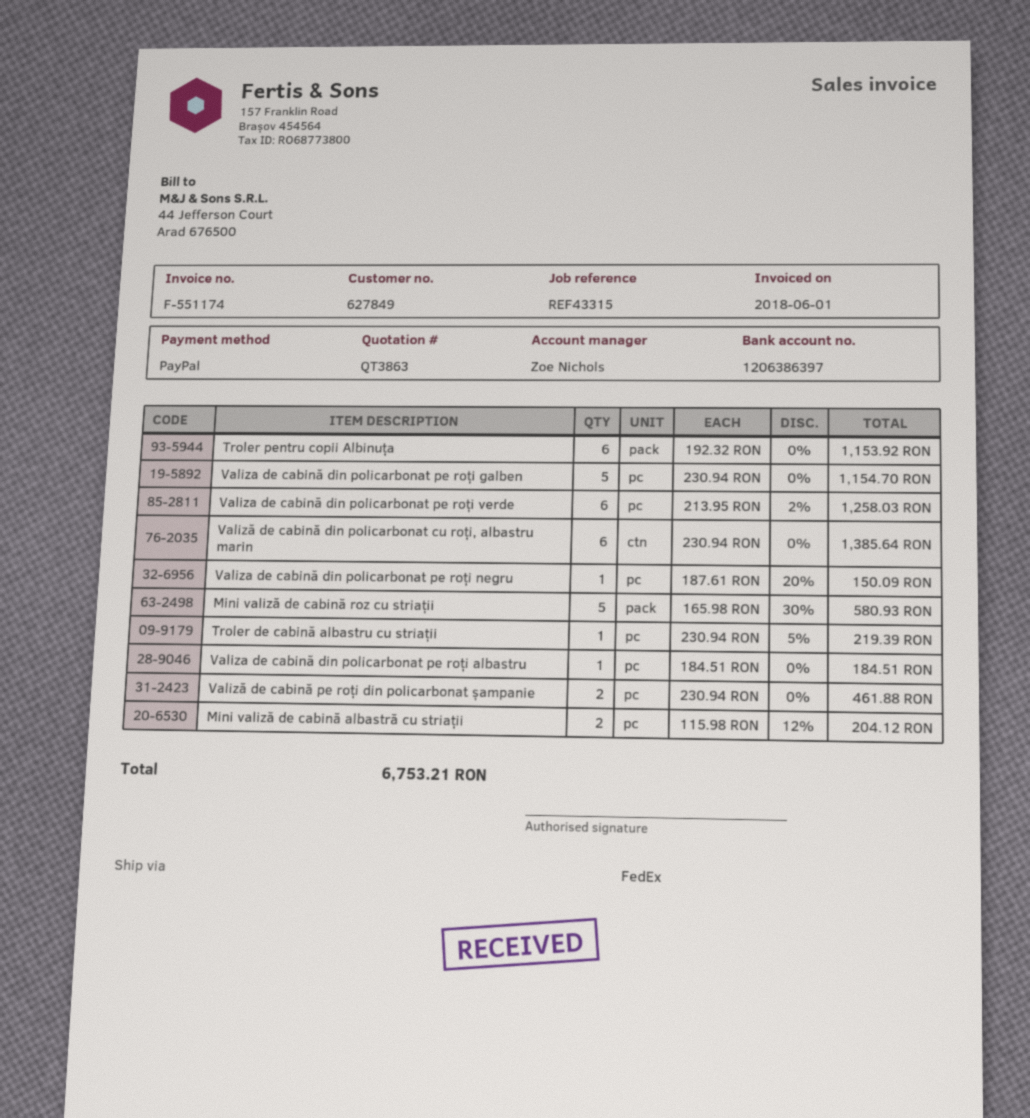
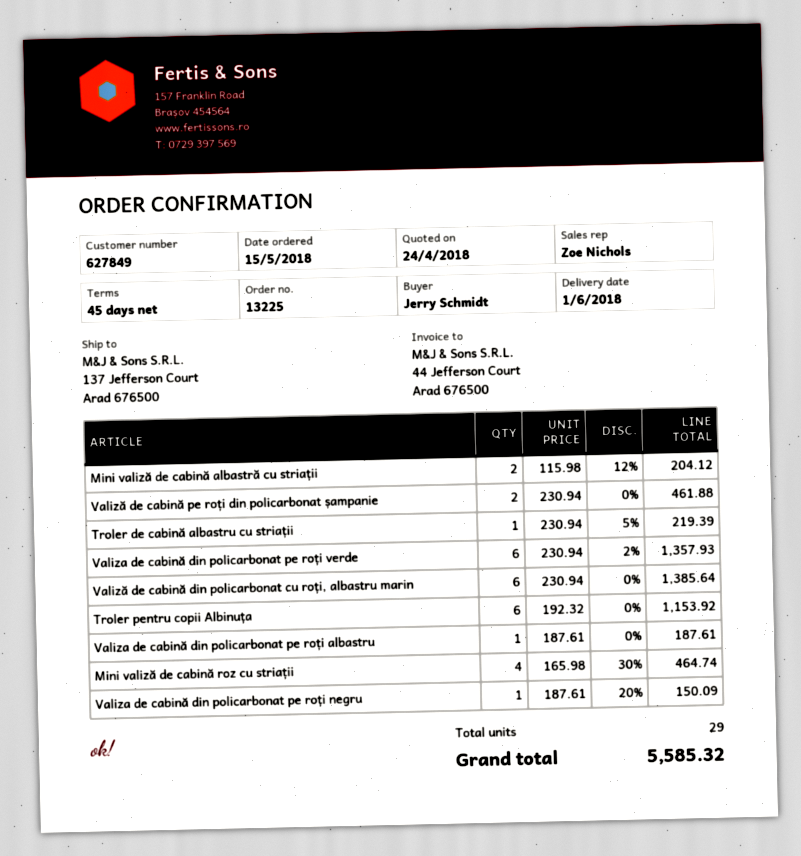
Valiza de cabină din policarbonat pe roți galben: 5 x 230.94 = 1154.70 -> none
Valiza de cabină din policarbonat pe roți verde: 6 x 213.95 - 2% = 1258.03 -> 6 x 230.94 - 2% = 1357.93
Mini valiză de cabină roz cu striații: 5 x 165.98 - 30% = 580.93 -> 4 x 165.98 - 30% = 464.74
Valiza de cabină din policarbonat pe roți albastru: 1 x 184.51 = 184.51 -> 1 x 187.61 = 187.61
total: 6753.21 -> 5585.32

